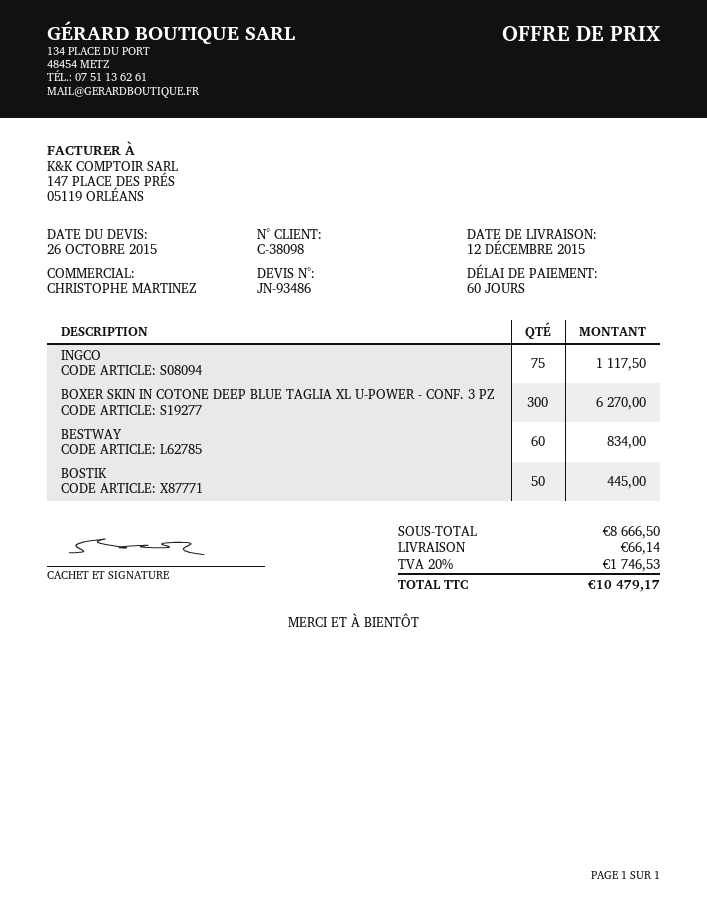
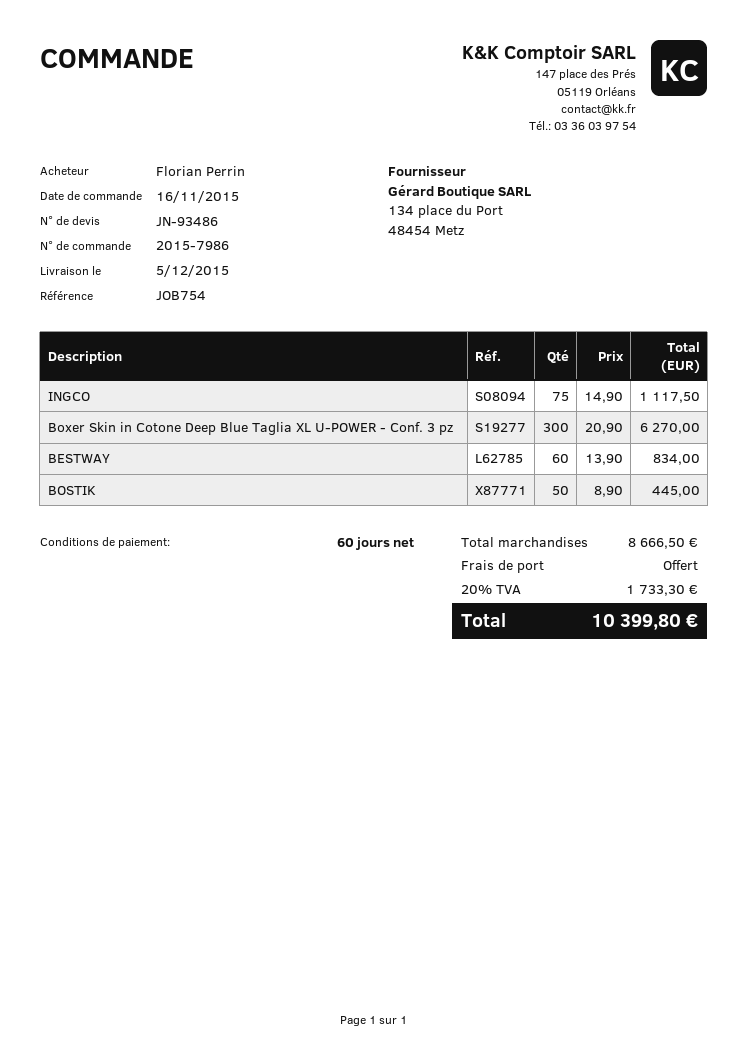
delivery date: 2015-12-12 -> 2015-12-05
shipping: 66.14 -> 0.00
tax: 20% = 1746.53 -> 20% = 1733.30
total: 10479.17 -> 10399.80

